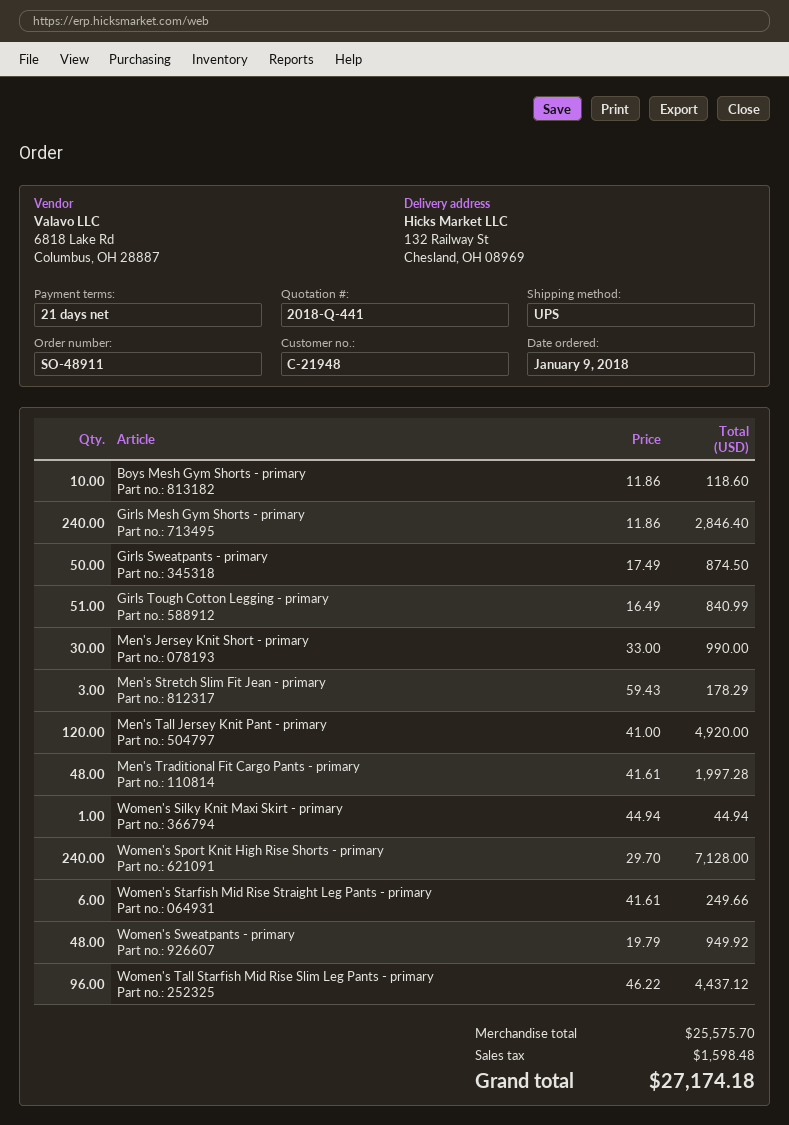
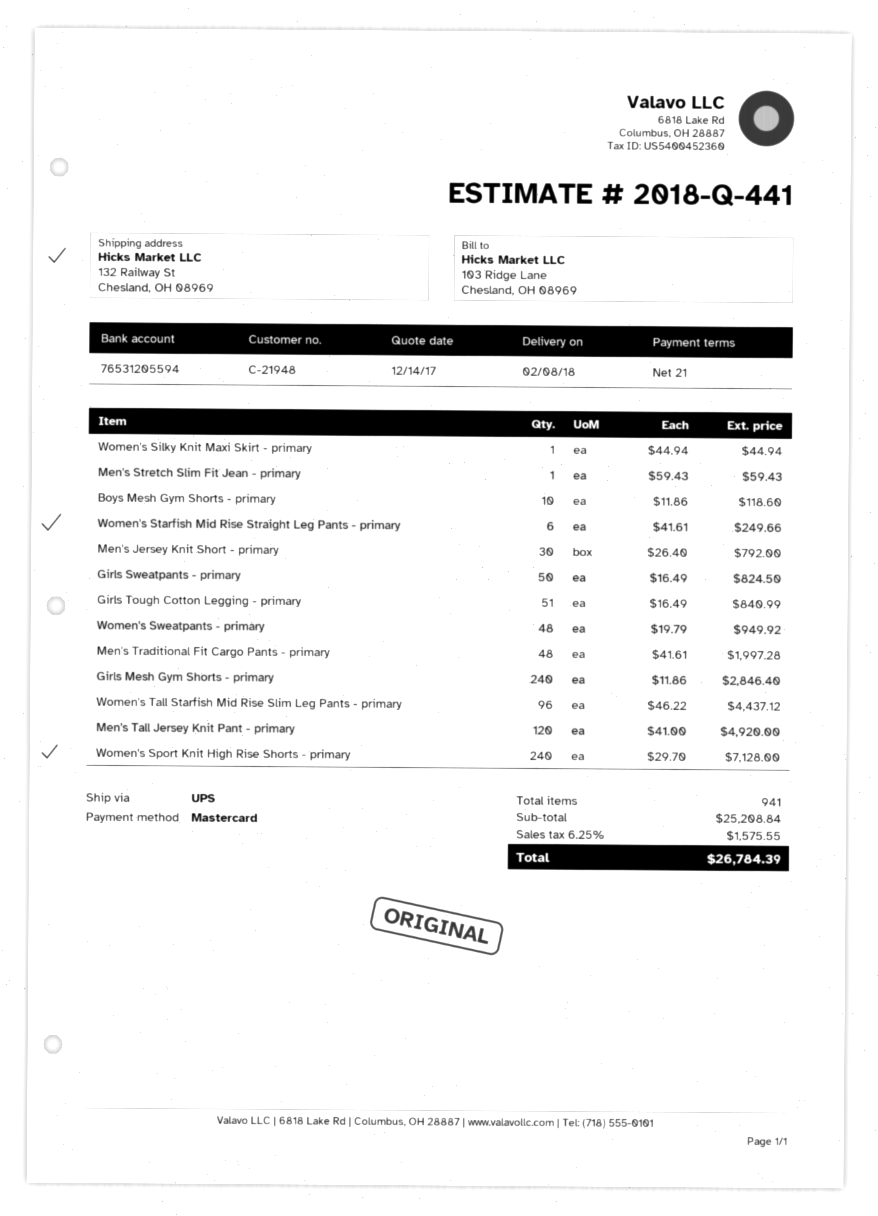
Girls Sweatpants - primary: 50 x 17.49 = 874.50 -> 50 x 16.49 = 824.50
Men's Jersey Knit Short - primary: 30 x 33.00 = 990.00 -> 30 x 26.40 = 792.00
Men's Stretch Slim Fit Jean - primary: 3 x 59.43 = 178.29 -> 1 x 59.43 = 59.43
subtotal: 25575.70 -> 25208.84
tax: 1598.48 -> 1575.55
total: 27174.18 -> 26784.39

